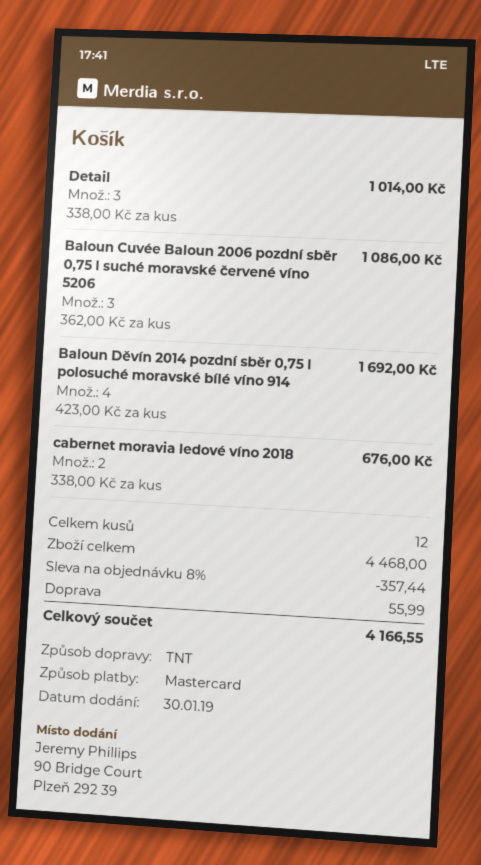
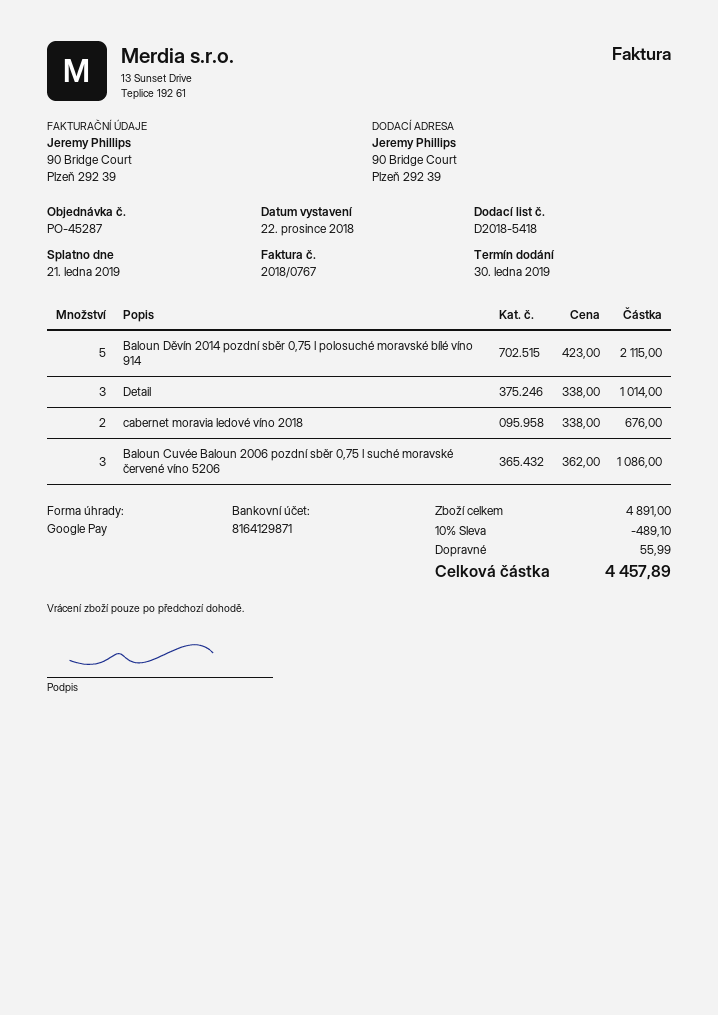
payment method: Mastercard -> Google Pay
Baloun Děvín 2014 pozdní sběr 0,75 l polosuché moravské bílé víno 914: 4 x 423.00 = 1692.00 -> 5 x 423.00 = 2115.00
subtotal: 4468.00 -> 4891.00
discount: 8% = 357.44 -> 10% = 489.10
total: 4166.55 -> 4457.89

